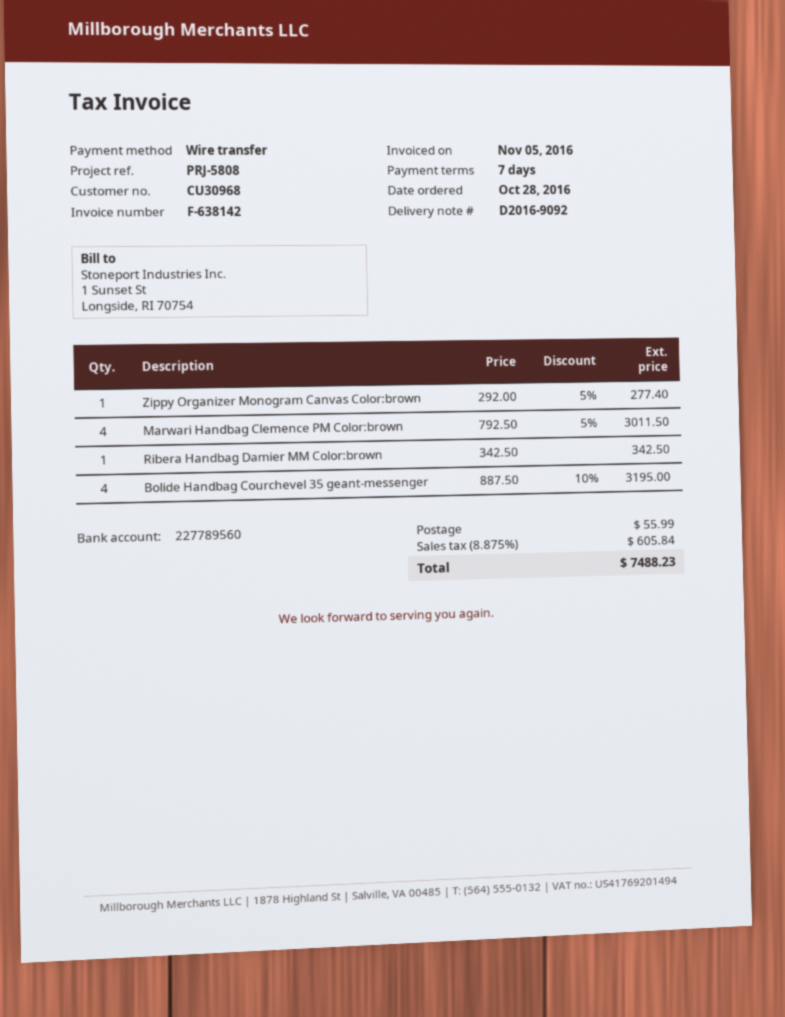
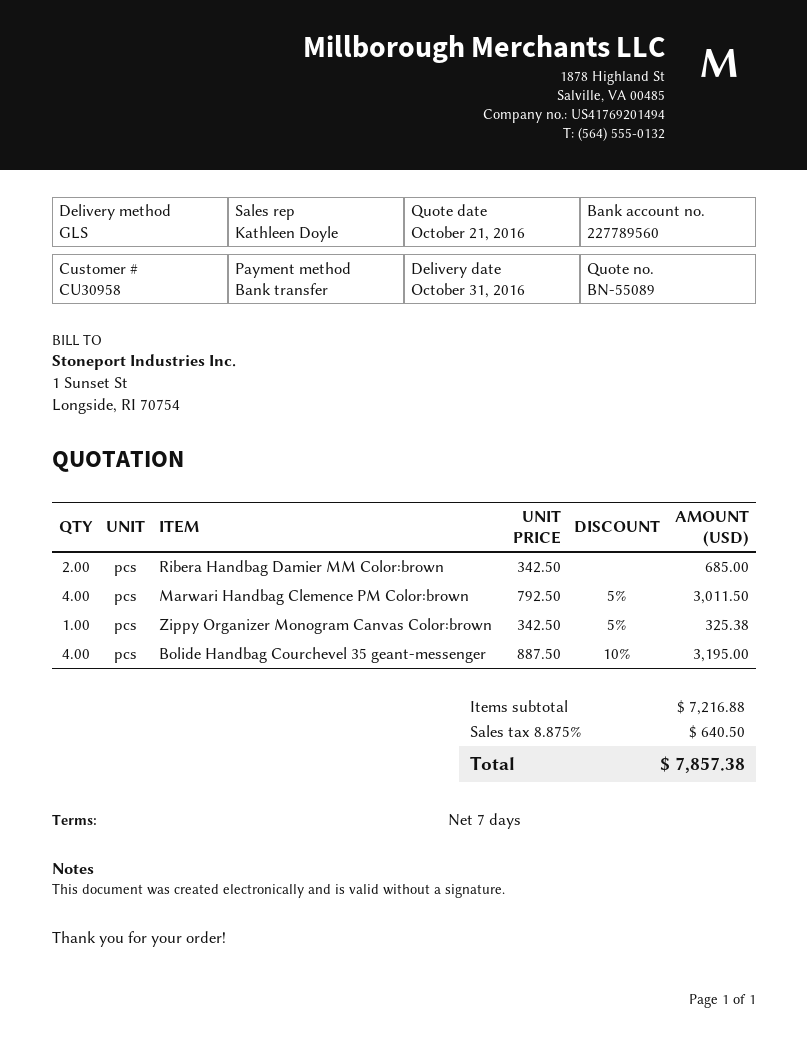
customer number: CU30968 -> CU30958
Zippy Organizer Monogram Canvas Color:brown: 1 x 292.00 - 5% = 277.40 -> 1 x 342.50 - 5% = 325.38
Ribera Handbag Damier MM Color:brown: 1 x 342.50 = 342.50 -> 2 x 342.50 = 685.00
shipping: 55.99 -> none
tax: 8.875% = 605.84 -> 8.875% = 640.50
total: 7488.23 -> 7857.38

